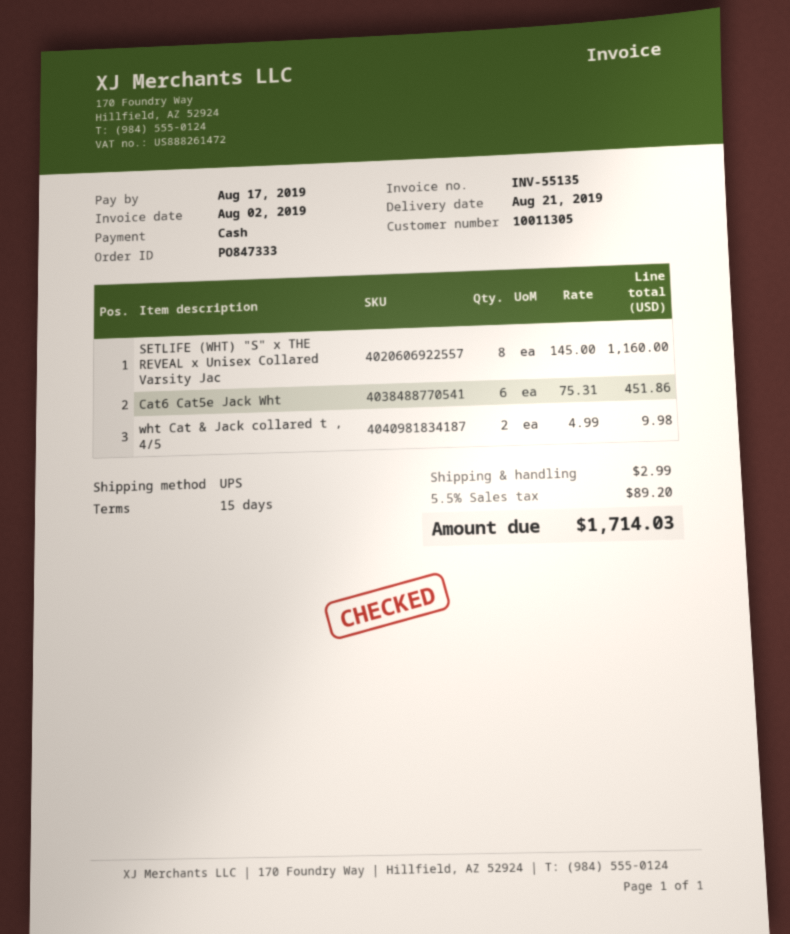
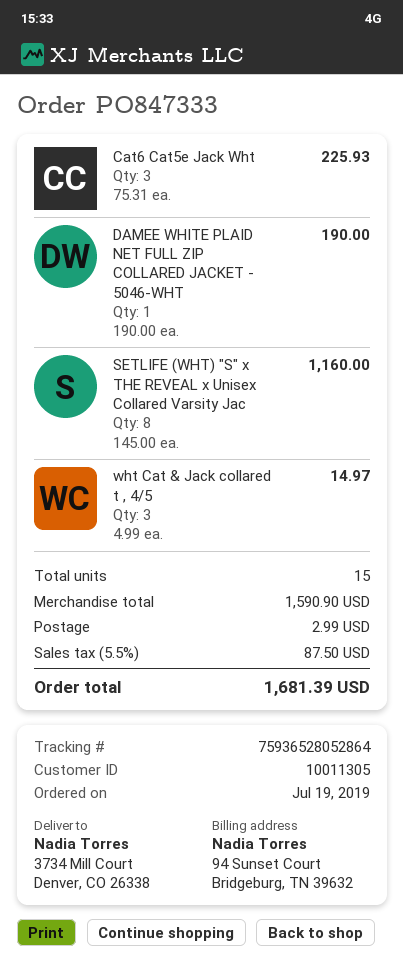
Cat6 Cat5e Jack Wht: 6 x 75.31 = 451.86 -> 3 x 75.31 = 225.93
wht Cat & Jack collared t , 4/5: 2 x 4.99 = 9.98 -> 3 x 4.99 = 14.97
DAMEE WHITE PLAID NET FULL ZIP COLLARED JACKET - 5046-WHT: none -> 1 x 190.00 = 190.00
tax: 5.5% = 89.20 -> 5.5% = 87.50
total: 1714.03 -> 1681.39

